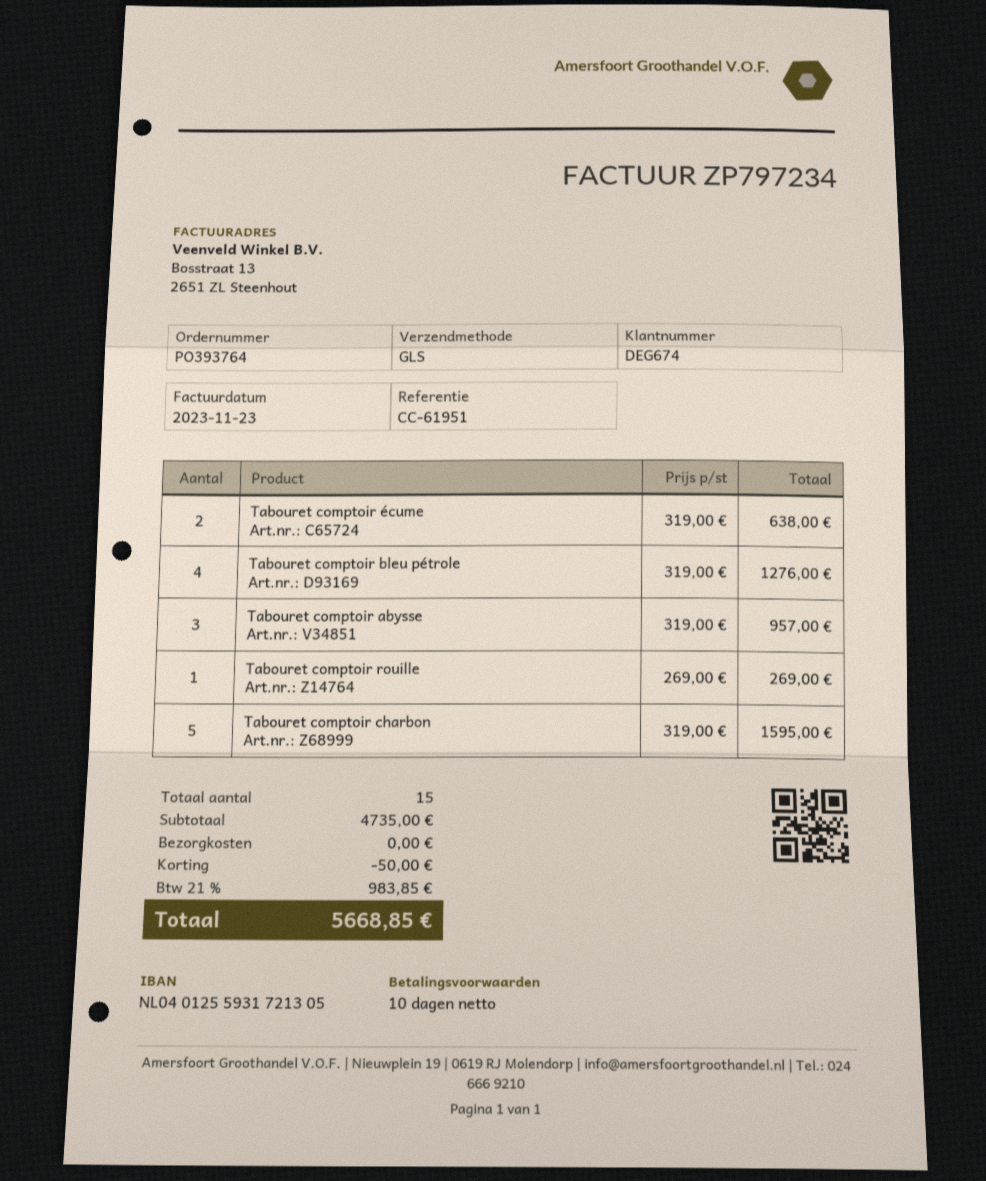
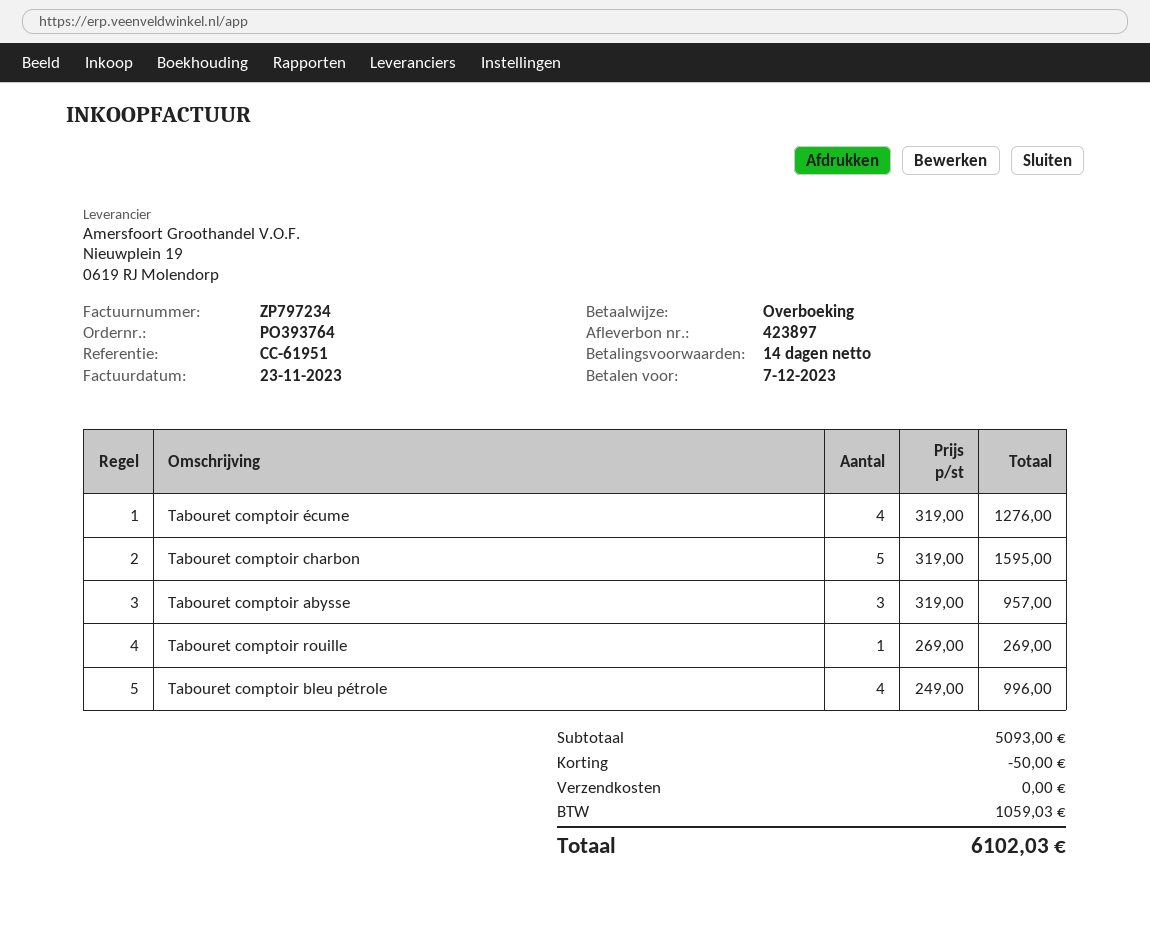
payment terms: 10 days -> 14 days
Tabouret comptoir écume: 2 x 319.00 = 638.00 -> 4 x 319.00 = 1276.00
Tabouret comptoir bleu pétrole: 4 x 319.00 = 1276.00 -> 4 x 249.00 = 996.00
subtotal: 4735.00 -> 5093.00
tax: 983.85 -> 1059.03
total: 5668.85 -> 6102.03

